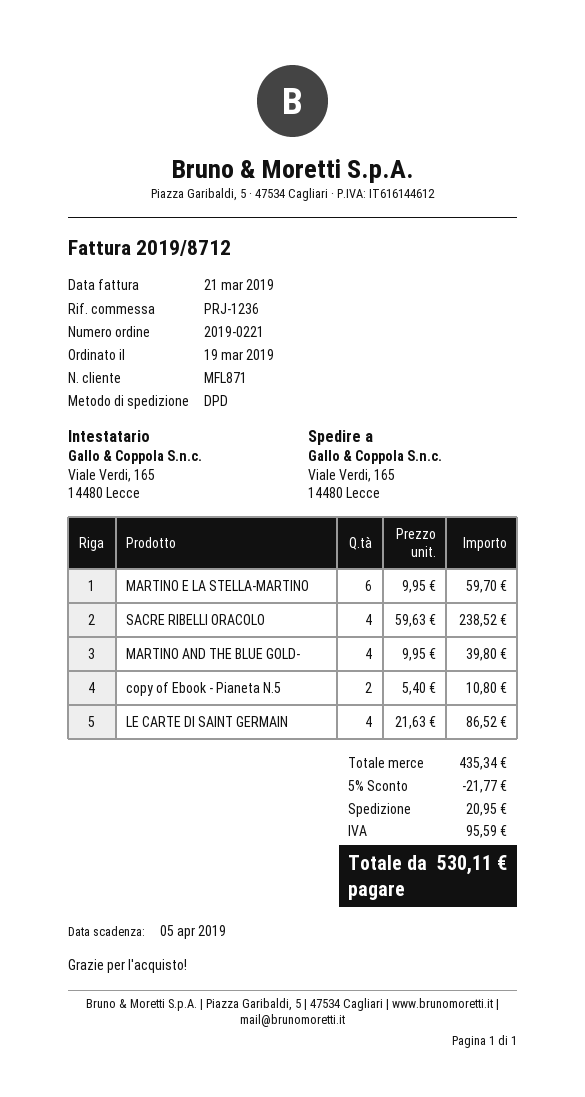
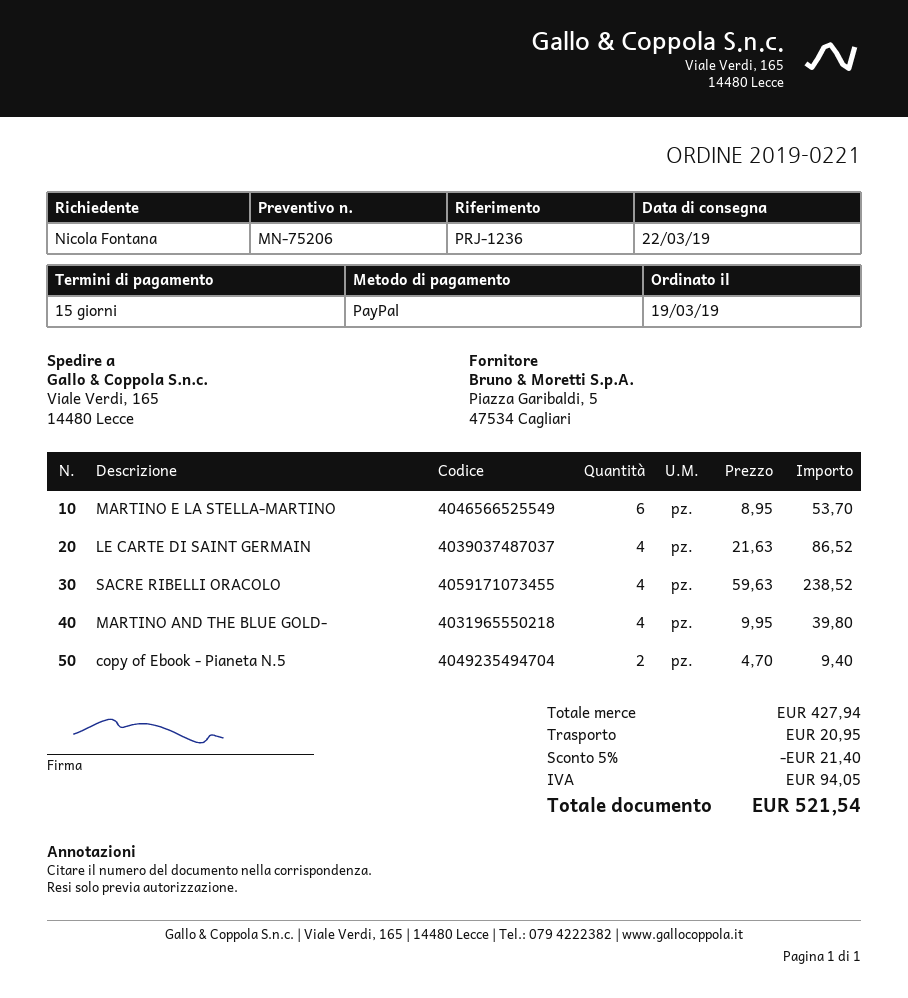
MARTINO E LA STELLA-MARTINO: 6 x 9.95 = 59.70 -> 6 x 8.95 = 53.70
copy of Ebook - Pianeta N.5: 2 x 5.40 = 10.80 -> 2 x 4.70 = 9.40
subtotal: 435.34 -> 427.94
discount: 5% = 21.77 -> 5% = 21.40
tax: 95.59 -> 94.05
total: 530.11 -> 521.54

